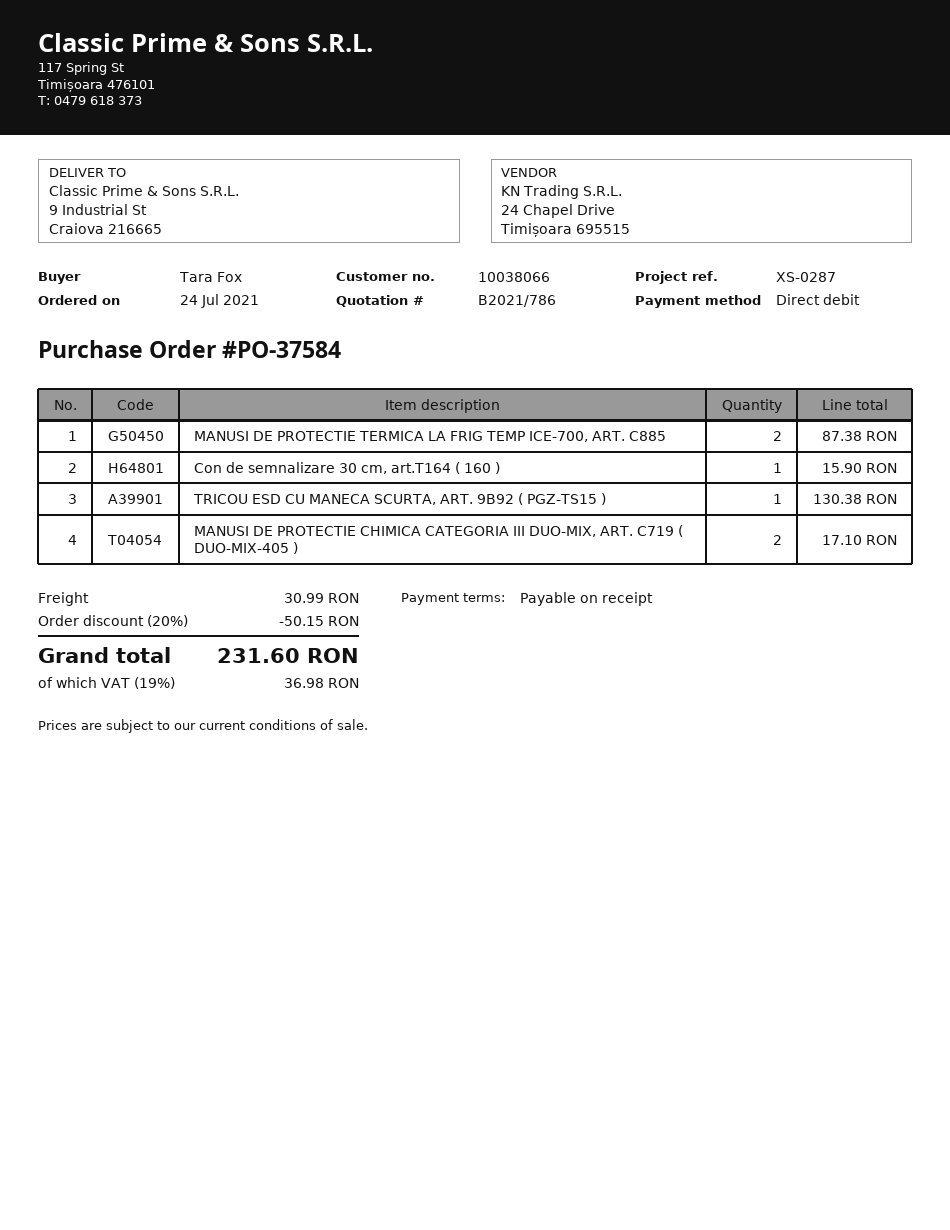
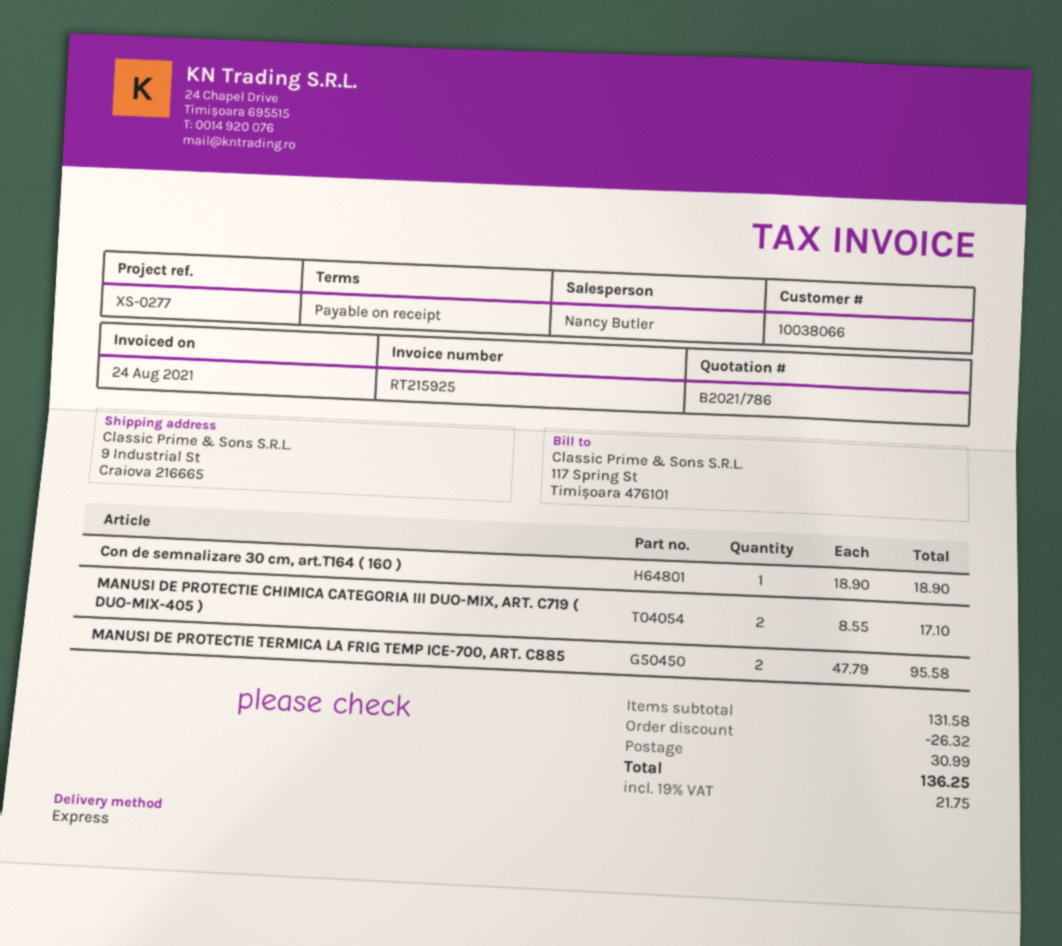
reference: XS-0287 -> XS-0277
MANUSI DE PROTECTIE TERMICA LA FRIG TEMP ICE-700, ART. C885: 2 for 87.38 -> 2 for 95.58
Con de semnalizare 30 cm, art.T164 ( 160 ): 1 for 15.90 -> 1 for 18.90
TRICOU ESD CU MANECA SCURTA, ART. 9B92 ( PGZ-TS15 ): 1 for 130.38 -> none
discount: 50.15 -> 26.32
tax: 19% = 36.98 -> 19% = 21.75
total: 231.60 -> 136.25

